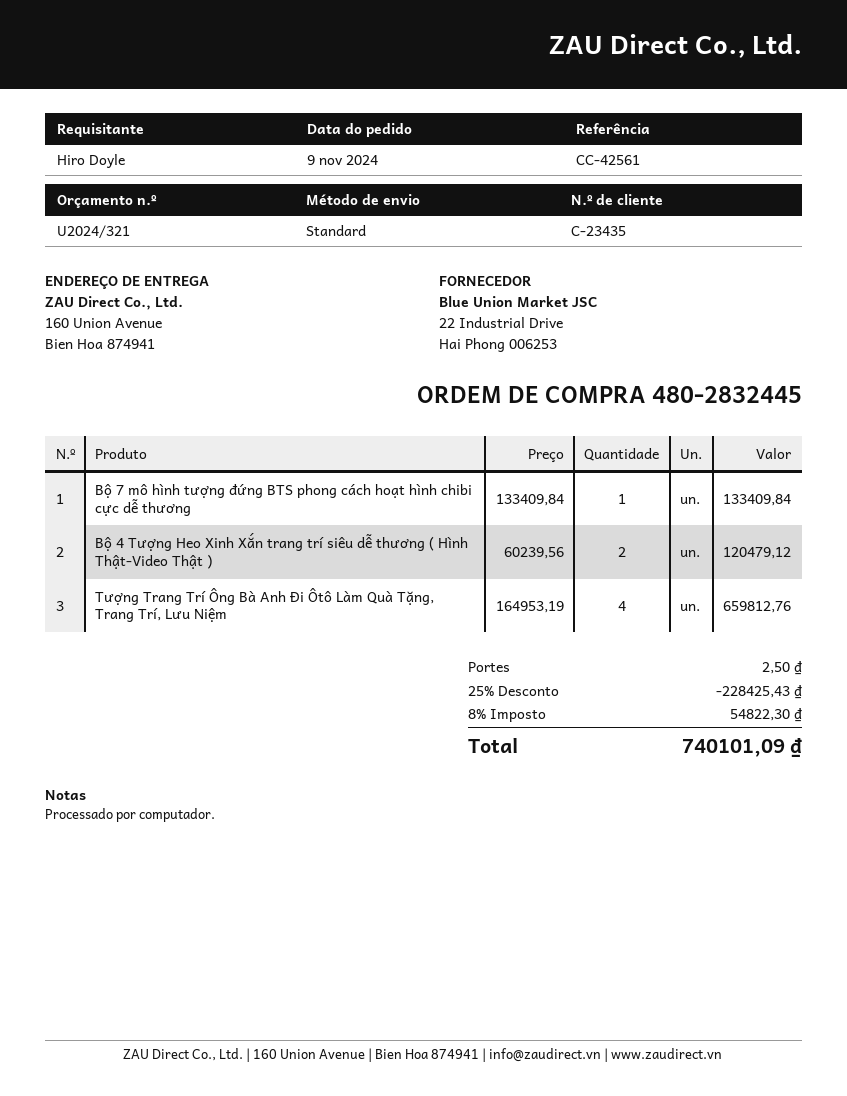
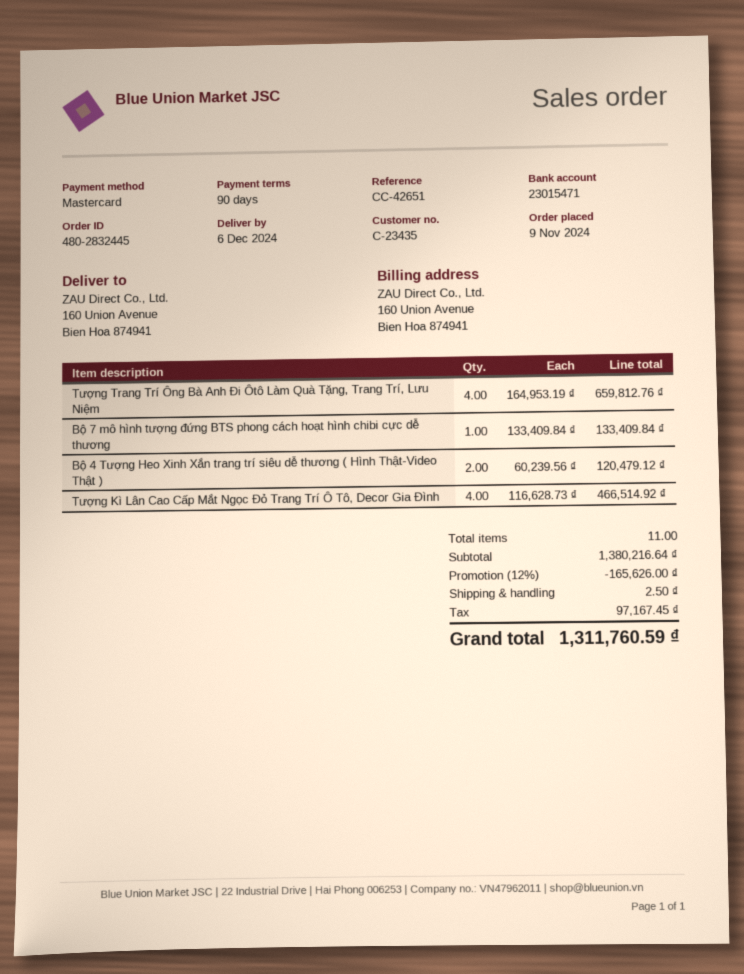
reference: CC-42561 -> CC-42651
Tượng Kì Lân Cao Cấp Mắt Ngọc Đỏ Trang Trí Ô Tô, Decor Gia Đình: none -> 4 x 116628.73 = 466514.92
discount: 25% = 228425.43 -> 12% = 165626.00
tax: 54822.30 -> 97167.45
total: 740101.09 -> 1311760.59

